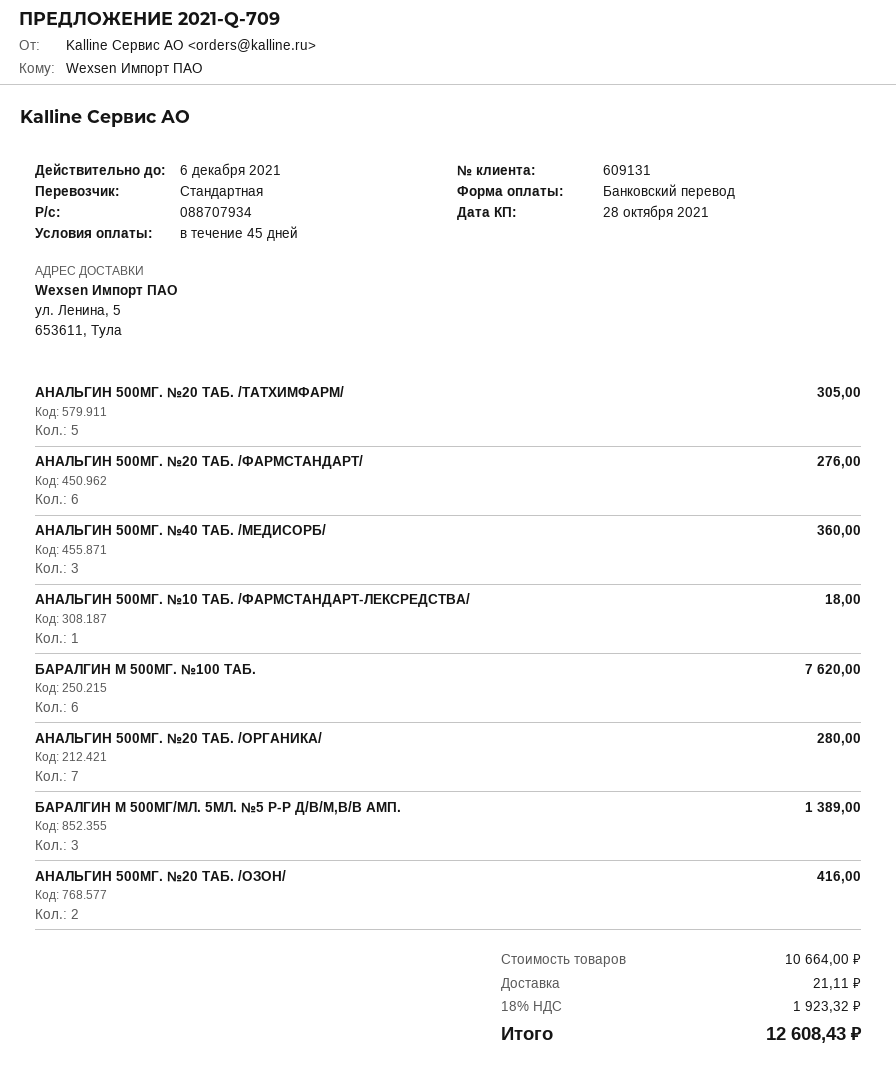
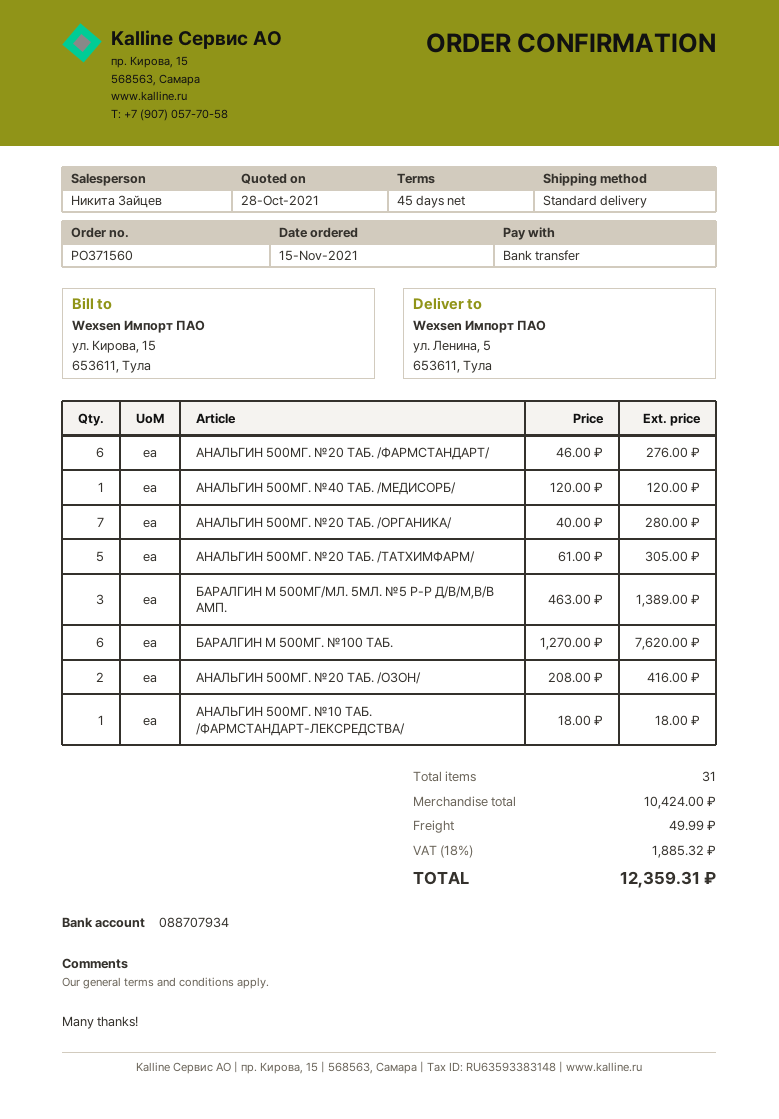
АНАЛЬГИН 500МГ. №40 ТАБ. /МЕДИСОРБ/: 3 for 360.00 -> 1 for 120.00
subtotal: 10664.00 -> 10424.00
shipping: 21.11 -> 49.99
tax: 18% = 1923.32 -> 18% = 1885.32
total: 12608.43 -> 12359.31

